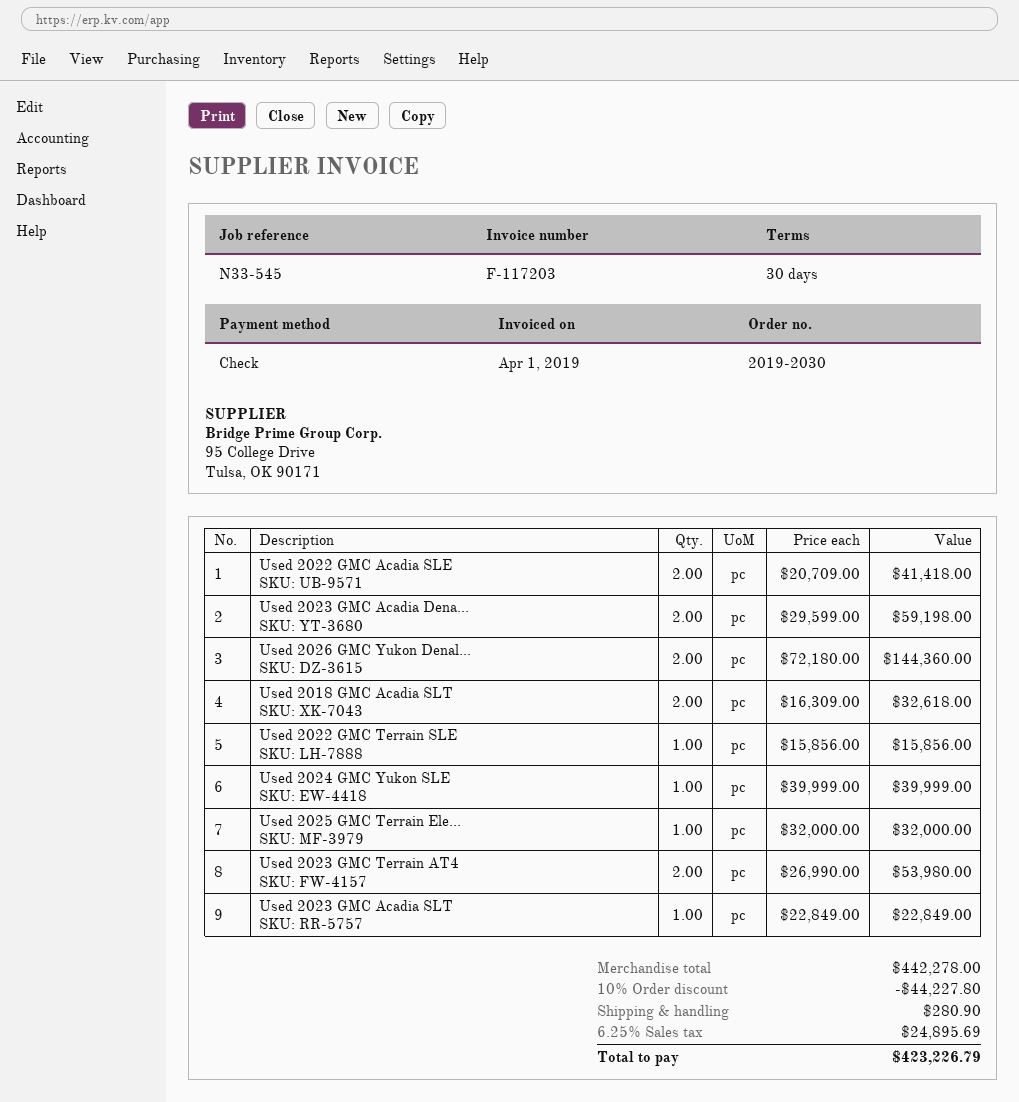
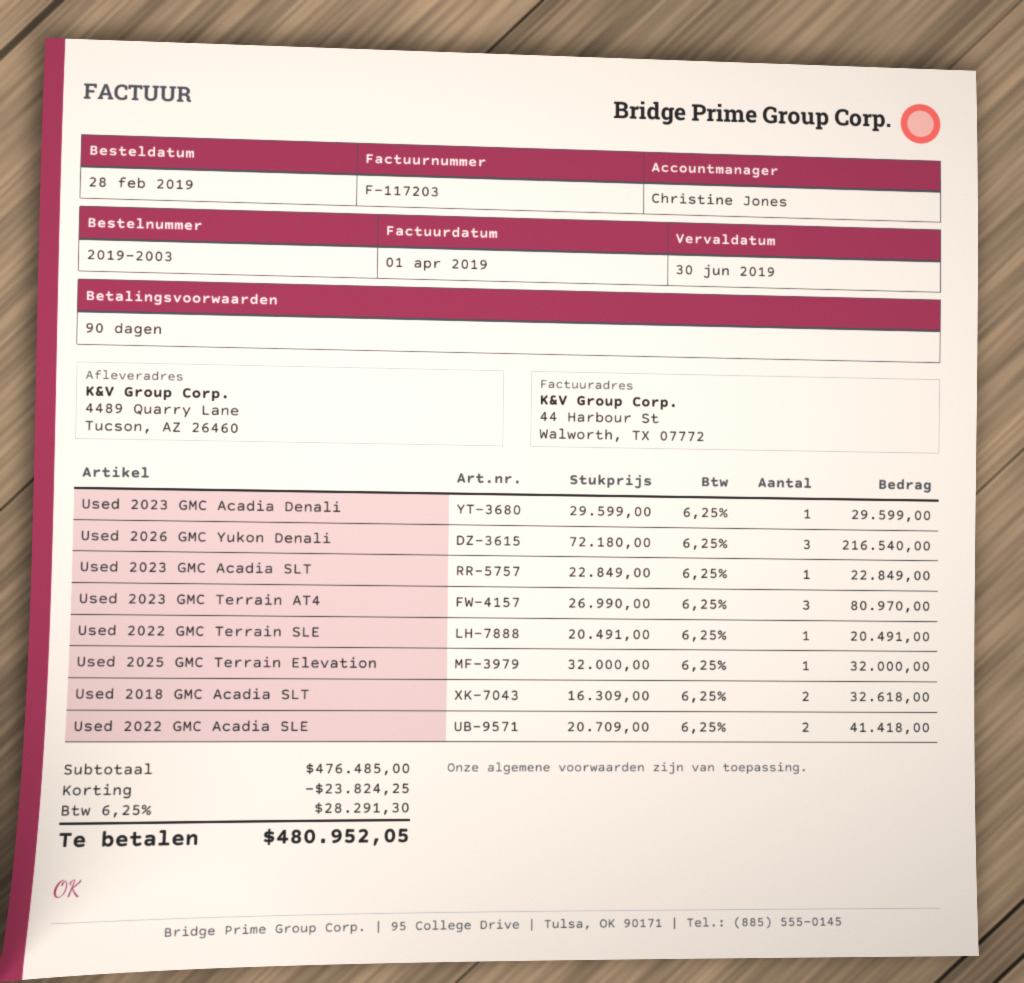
order number: 2019-2030 -> 2019-2003
payment terms: 30 days -> 90 days
Used 2023 GMC Acadia Dena...: 2 x 29599.00 = 59198.00 -> 1 x 29599.00 = 29599.00
Used 2026 GMC Yukon Denal...: 2 x 72180.00 = 144360.00 -> 3 x 72180.00 = 216540.00
Used 2022 GMC Terrain SLE: 1 x 15856.00 = 15856.00 -> 1 x 20491.00 = 20491.00
Used 2024 GMC Yukon SLE: 1 x 39999.00 = 39999.00 -> none
Used 2023 GMC Terrain AT4: 2 x 26990.00 = 53980.00 -> 3 x 26990.00 = 80970.00
subtotal: 442278.00 -> 476485.00
discount: 44227.80 -> 23824.25
shipping: 280.90 -> none
tax: 6.25% = 24895.69 -> 6.25% = 28291.30
total: 423226.79 -> 480952.05

